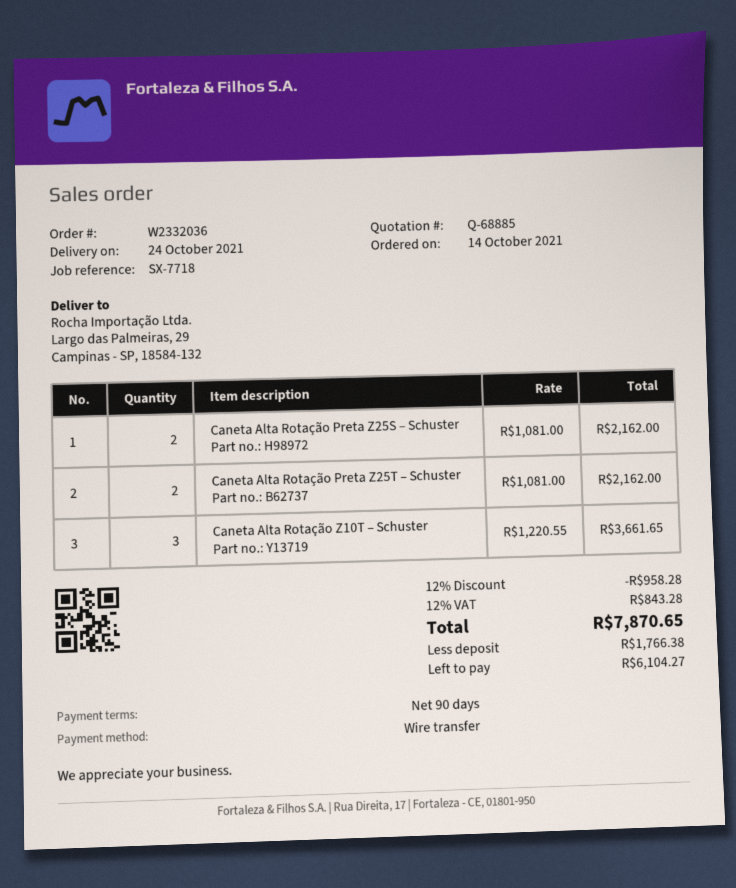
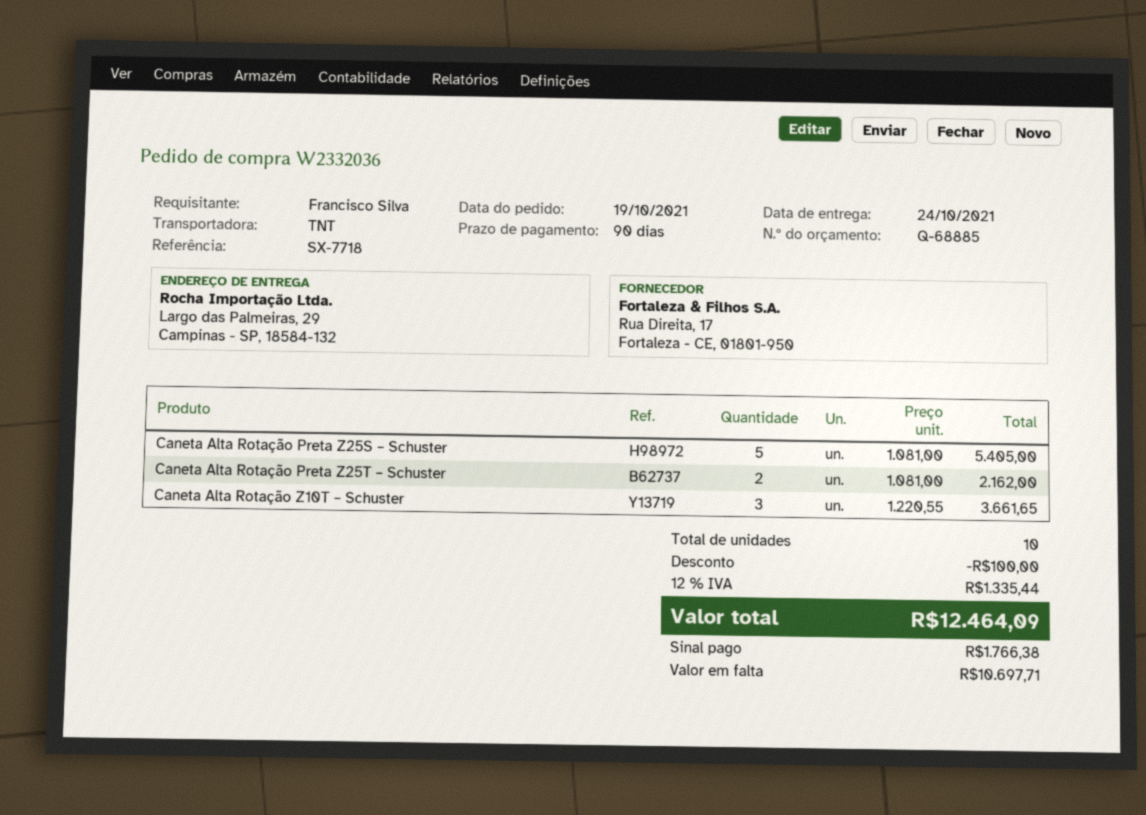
order date: 2021-10-14 -> 2021-10-19
Caneta Alta Rotação Preta Z25S – Schuster: 2 x 1081.00 = 2162.00 -> 5 x 1081.00 = 5405.00
discount: 958.28 -> 100.00
tax: 12% = 843.28 -> 12% = 1335.44
total: 7870.65 -> 12464.09
balance: 6104.27 -> 10697.71

